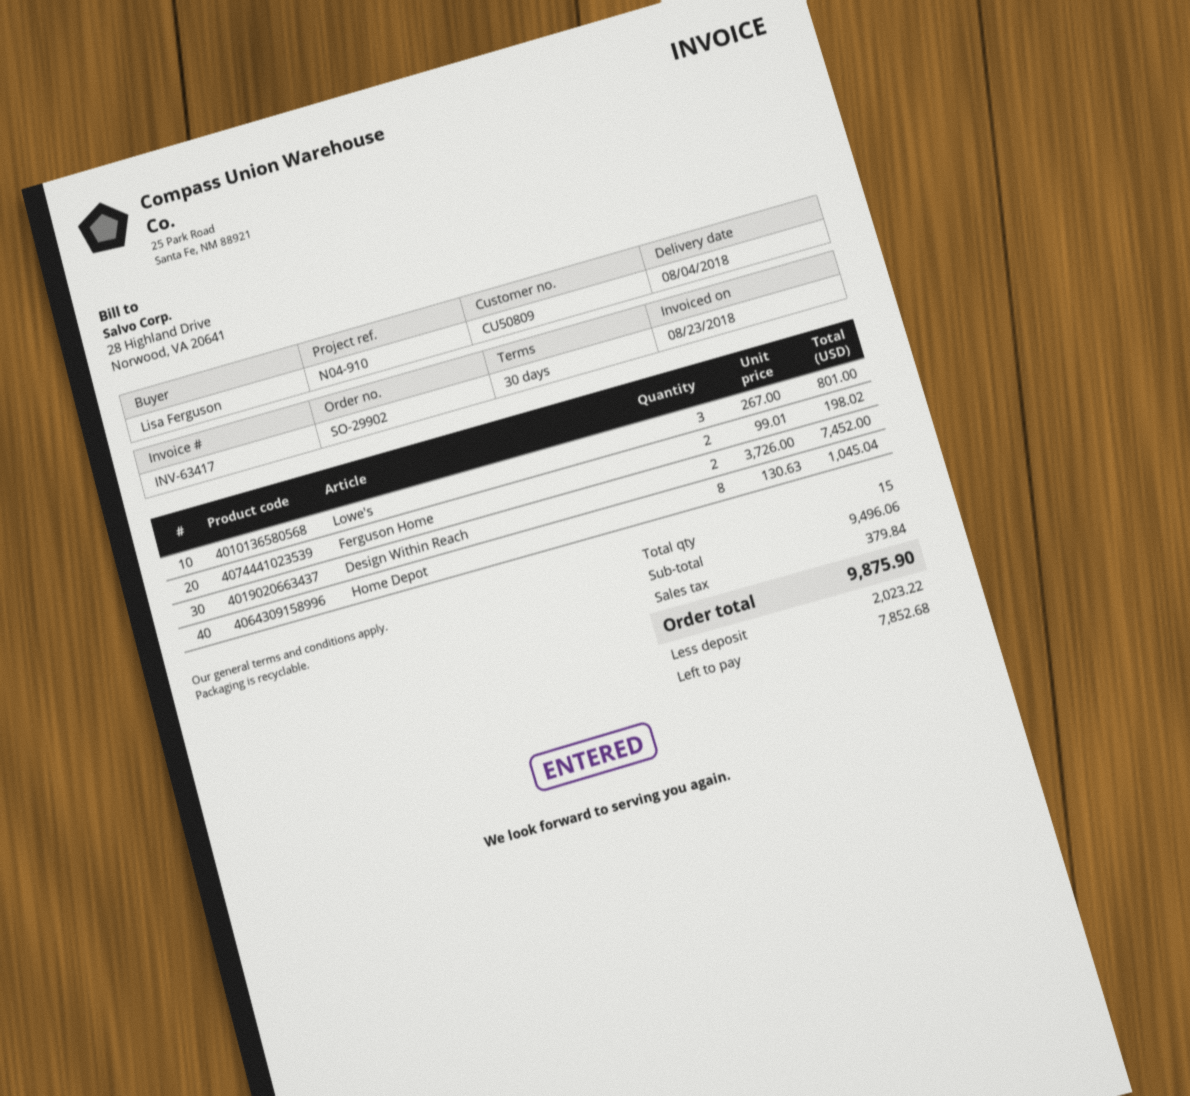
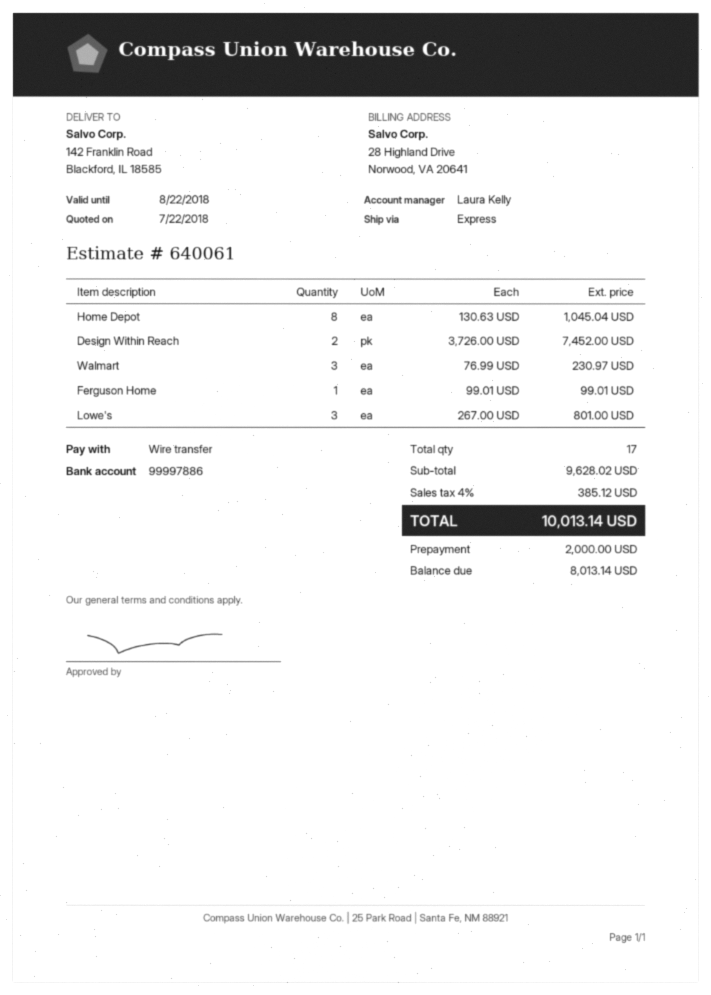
Ferguson Home: 2 x 99.01 = 198.02 -> 1 x 99.01 = 99.01
Walmart: none -> 3 x 76.99 = 230.97
total quantity: 15 -> 17
subtotal: 9496.06 -> 9628.02
tax: 379.84 -> 385.12
total: 9875.90 -> 10013.14
deposit: 2023.22 -> 2000.00
balance: 7852.68 -> 8013.14

